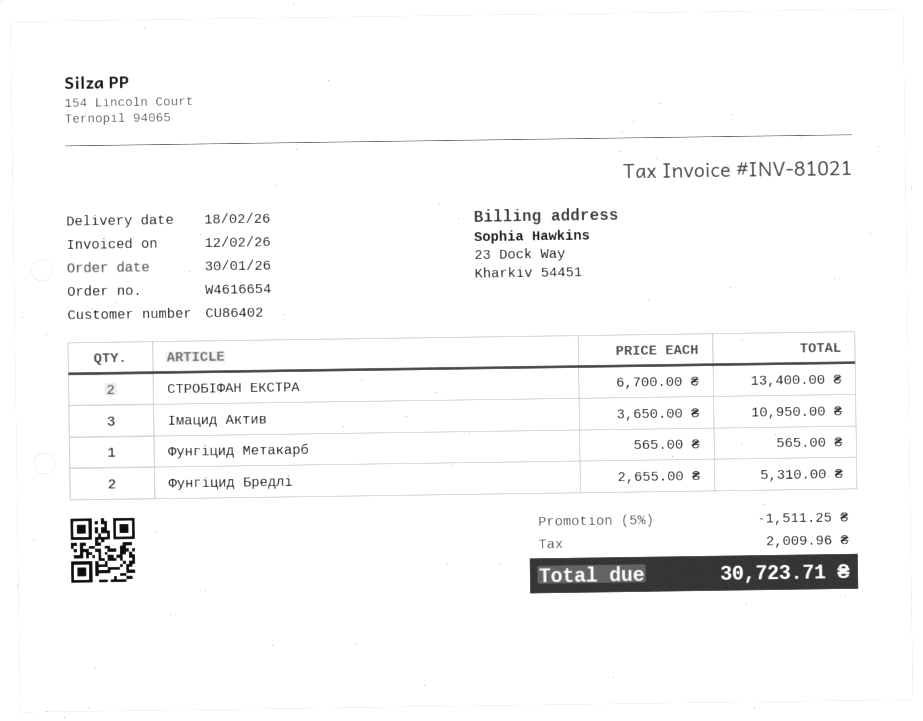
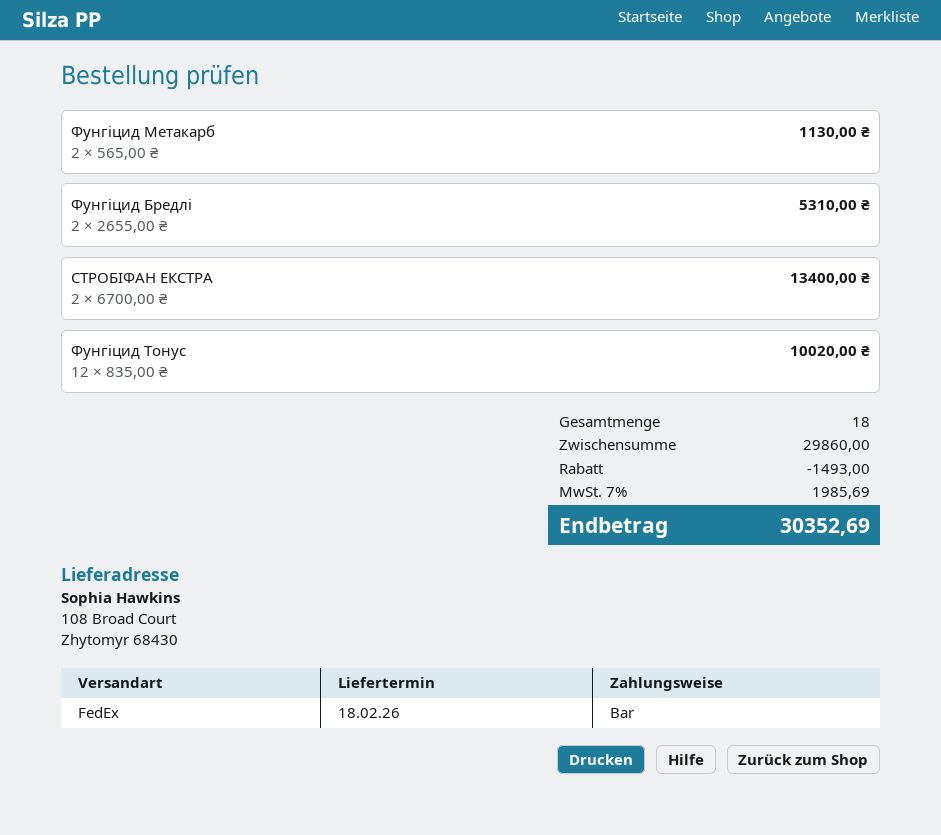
Імацид Актив: 3 x 3650.00 = 10950.00 -> none
Фунгіцид Метакарб: 1 x 565.00 = 565.00 -> 2 x 565.00 = 1130.00
Фунгіцид Тонус: none -> 12 x 835.00 = 10020.00
discount: 1511.25 -> 1493.00
tax: 2009.96 -> 1985.69
total: 30723.71 -> 30352.69

